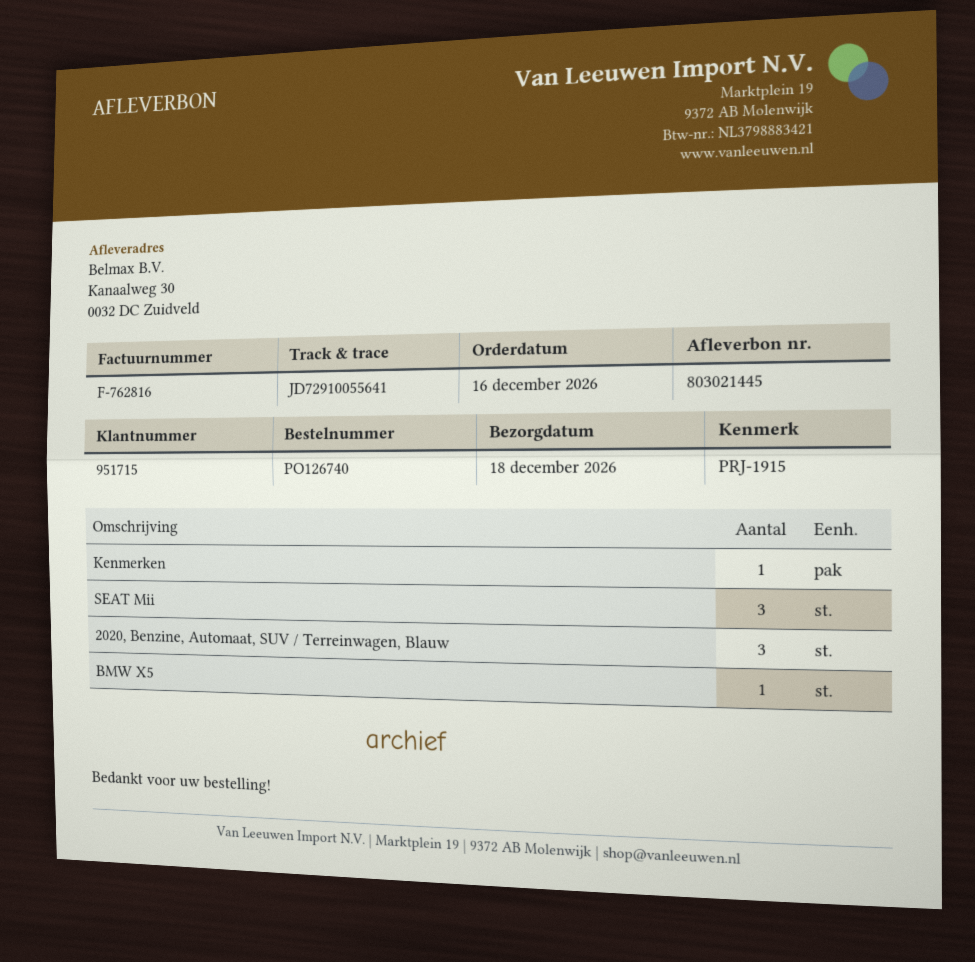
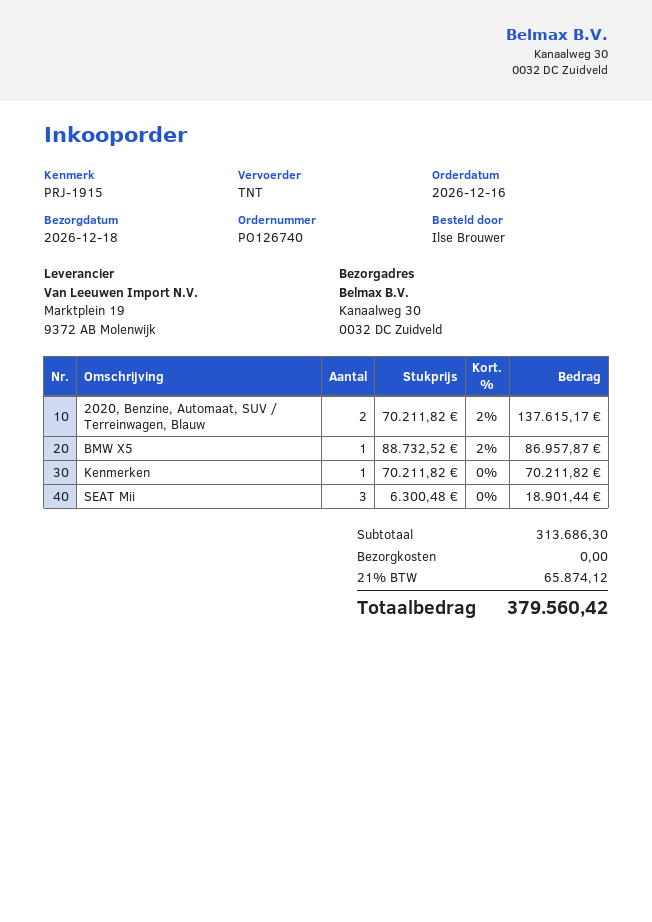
2020, Benzine, Automaat, SUV / Terreinwagen, Blauw: 3 -> 2

